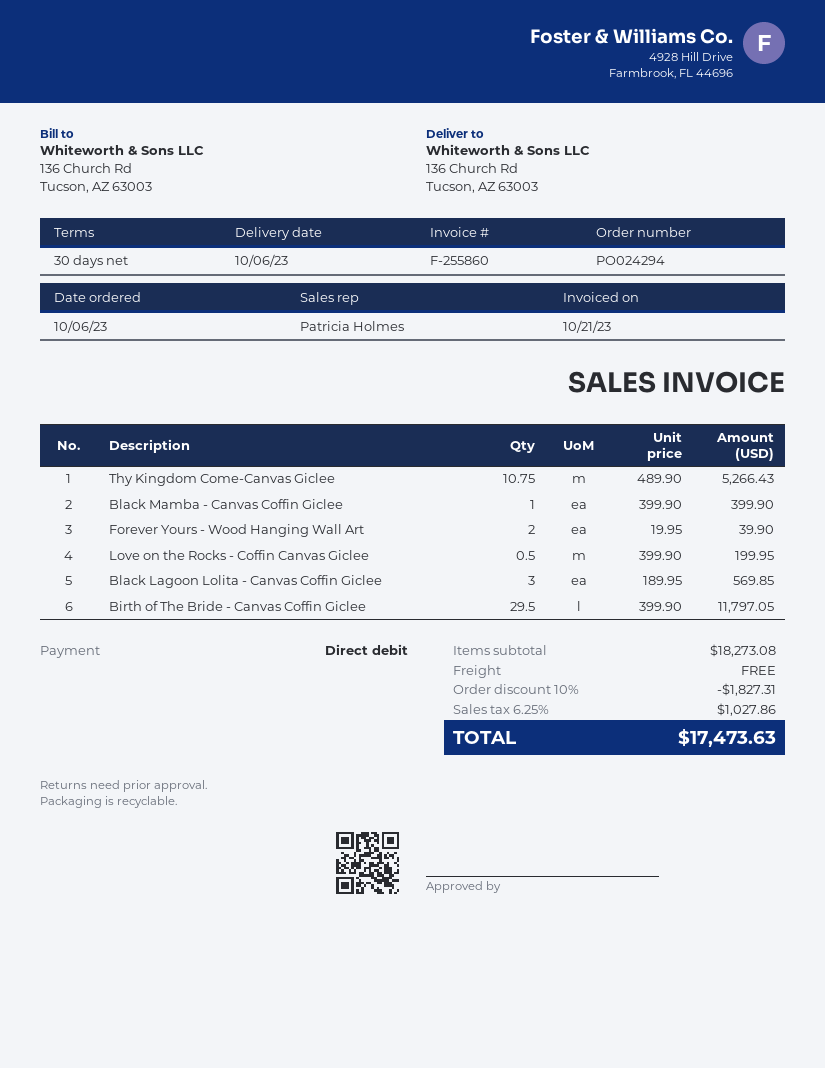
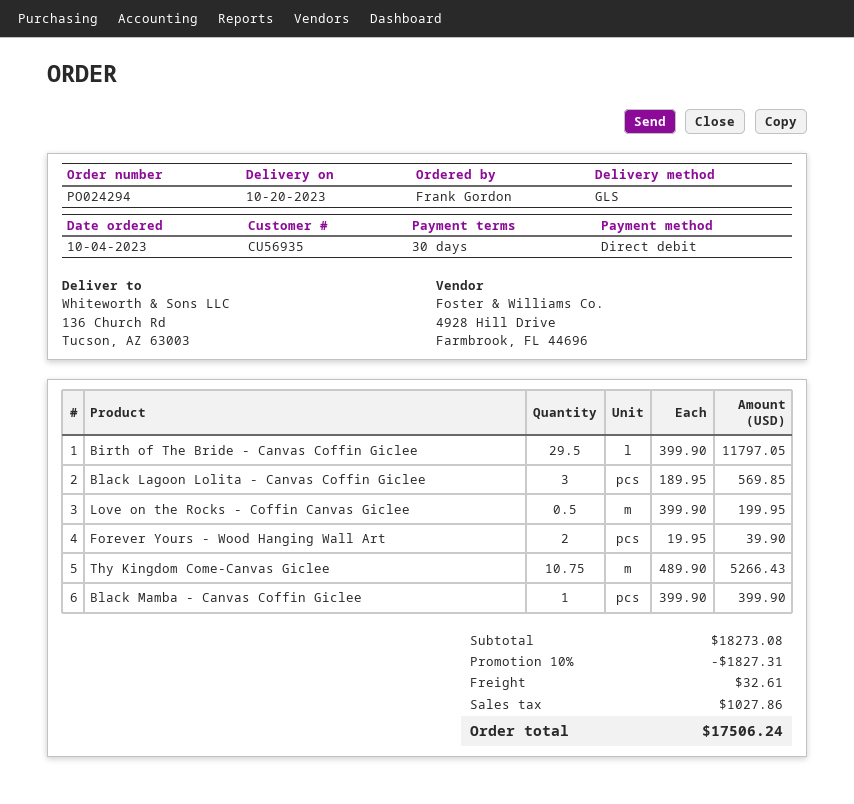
order date: 2023-10-06 -> 2023-10-04
delivery date: 2023-10-06 -> 2023-10-20
shipping: 0.00 -> 32.61
total: 17473.63 -> 17506.24

